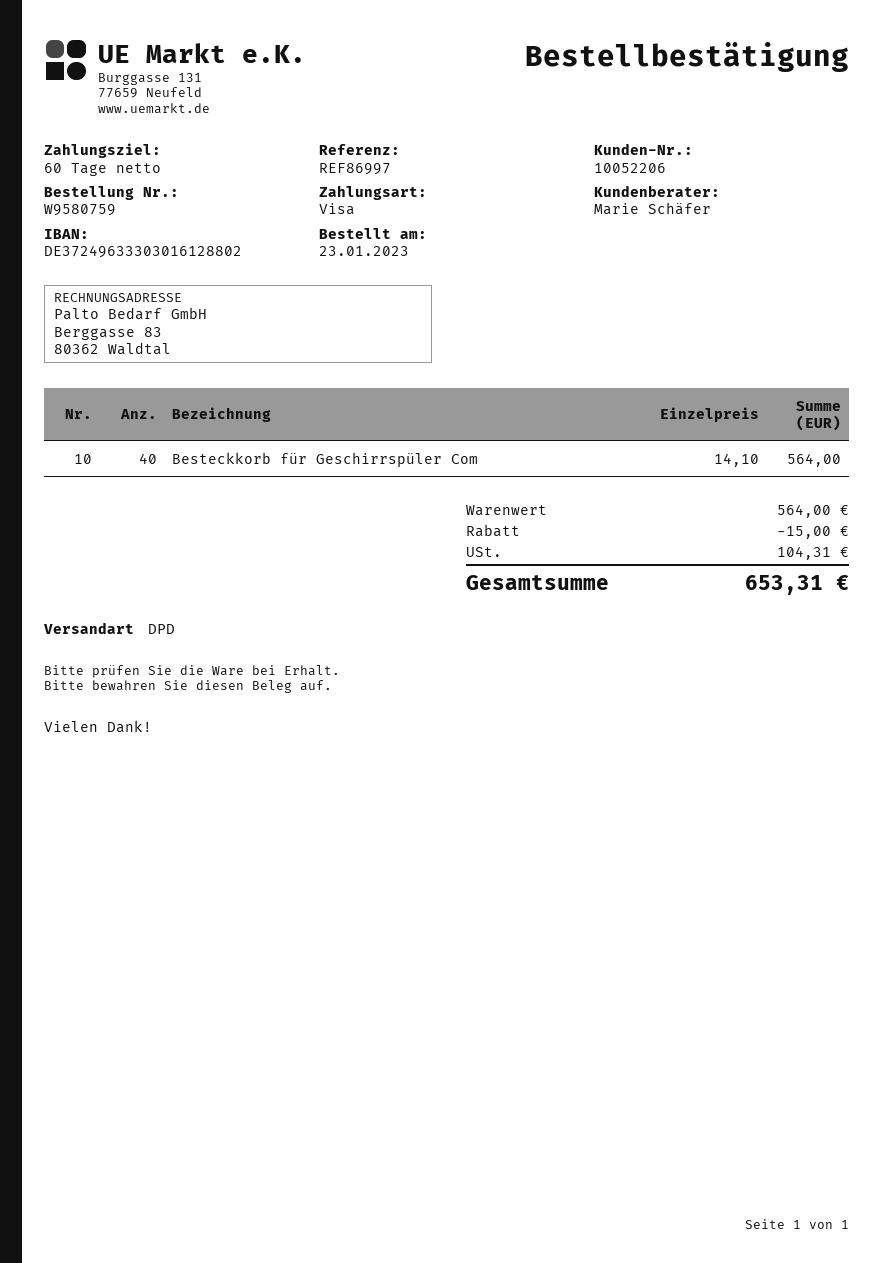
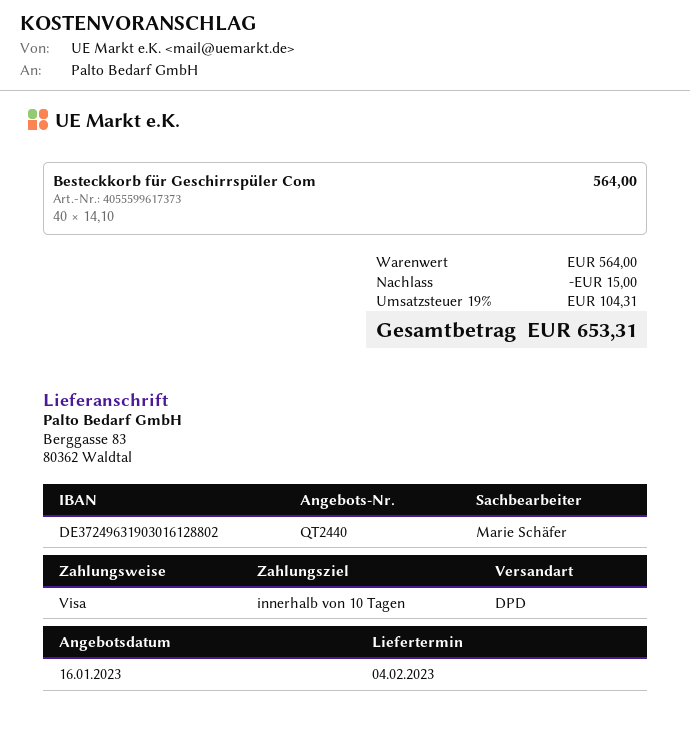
payment terms: 60 days -> 10 days
bank account: DE37249633303016128802 -> DE37249631903016128802

